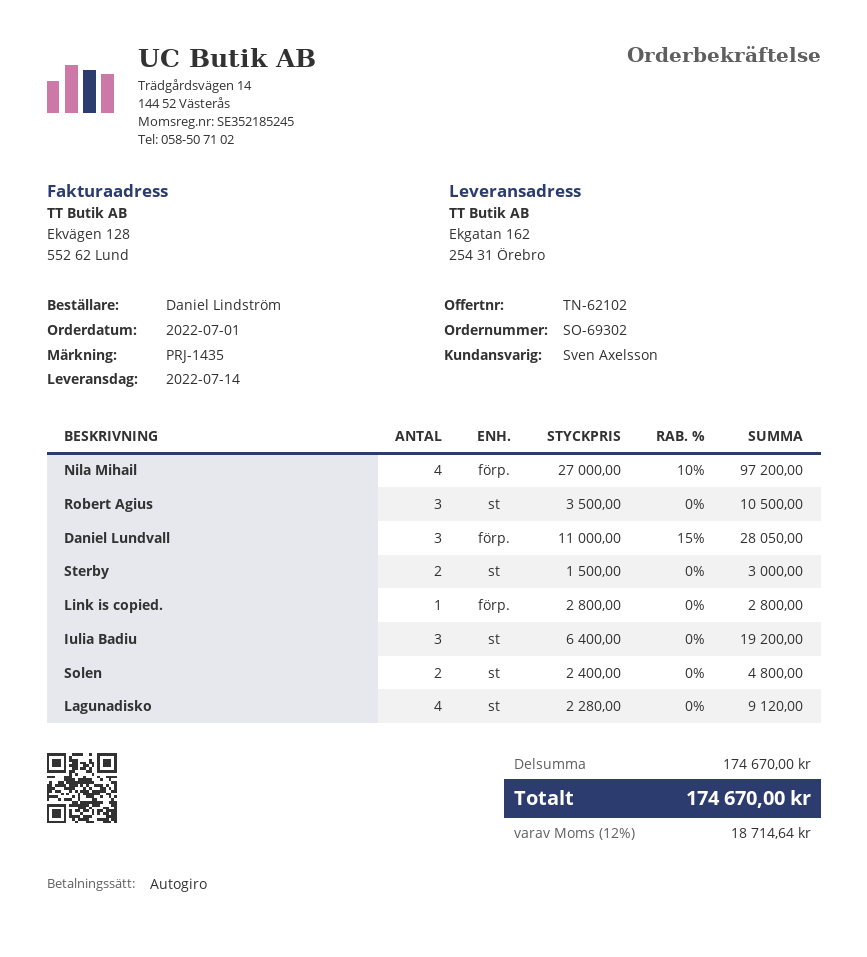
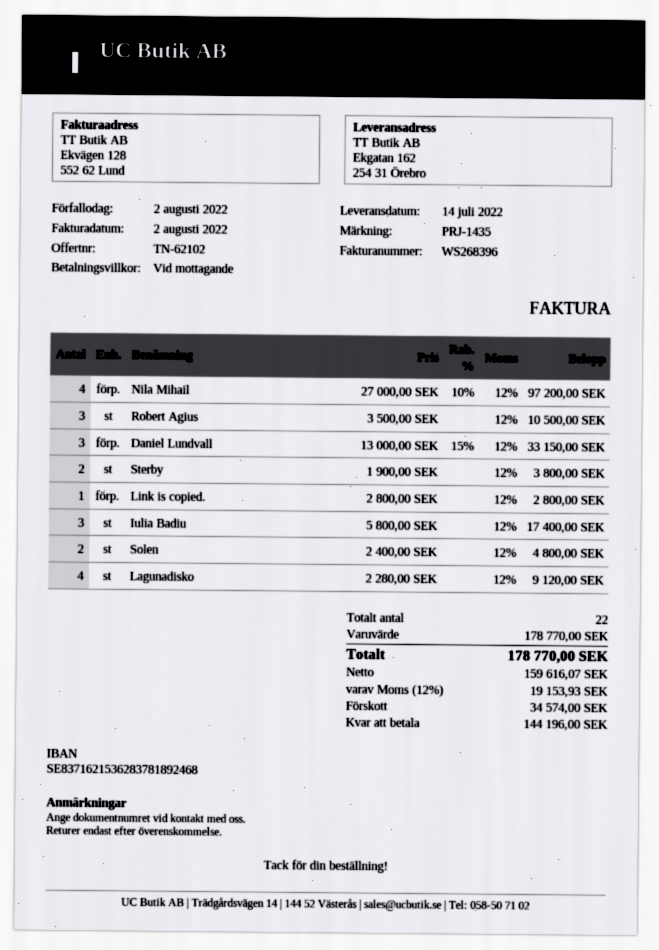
Daniel Lundvall: 3 x 11000.00 - 15% = 28050.00 -> 3 x 13000.00 - 15% = 33150.00
Sterby: 2 x 1500.00 = 3000.00 -> 2 x 1900.00 = 3800.00
Iulia Badiu: 3 x 6400.00 = 19200.00 -> 3 x 5800.00 = 17400.00
subtotal: 174670.00 -> 178770.00
tax: 12% = 18714.64 -> 12% = 19153.93
total: 174670.00 -> 178770.00

